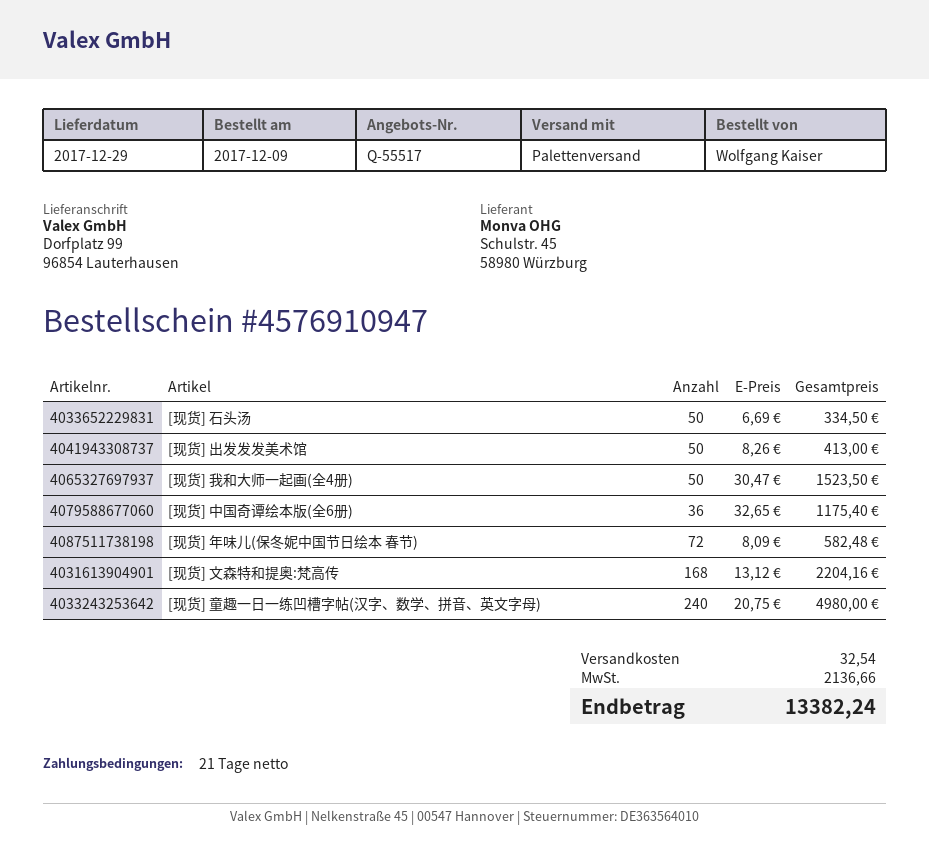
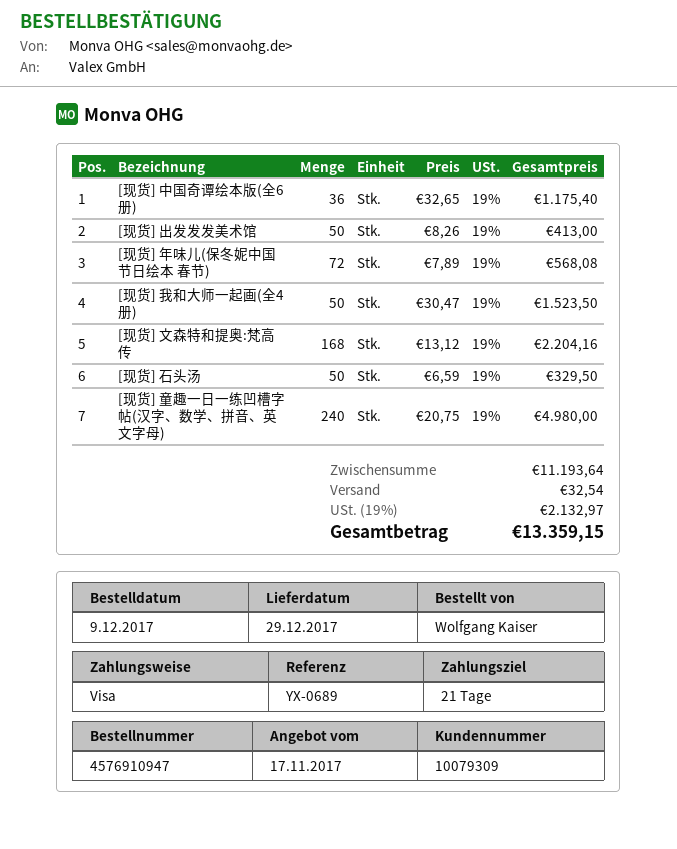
[现货] 石头汤: 50 x 6.69 = 334.50 -> 50 x 6.59 = 329.50
[现货] 年味儿(保冬妮中国节日绘本 春节): 72 x 8.09 = 582.48 -> 72 x 7.89 = 568.08
tax: 2136.66 -> 2132.97
total: 13382.24 -> 13359.15

